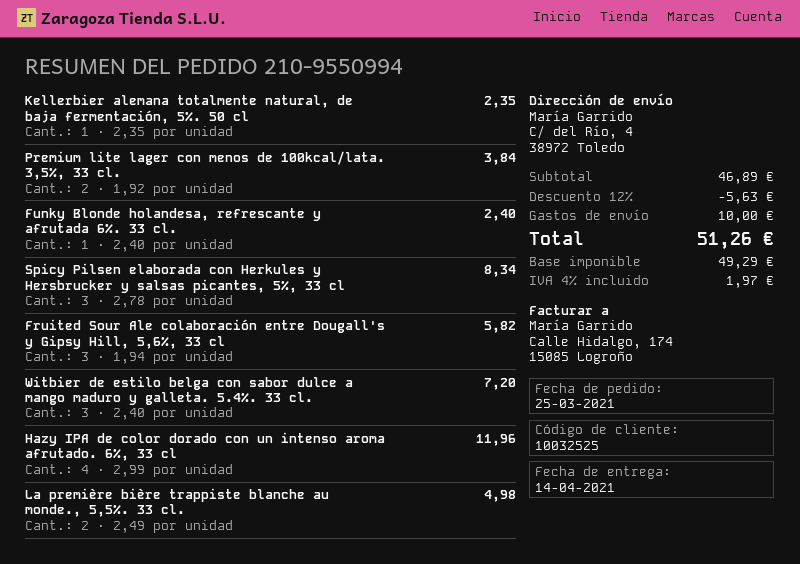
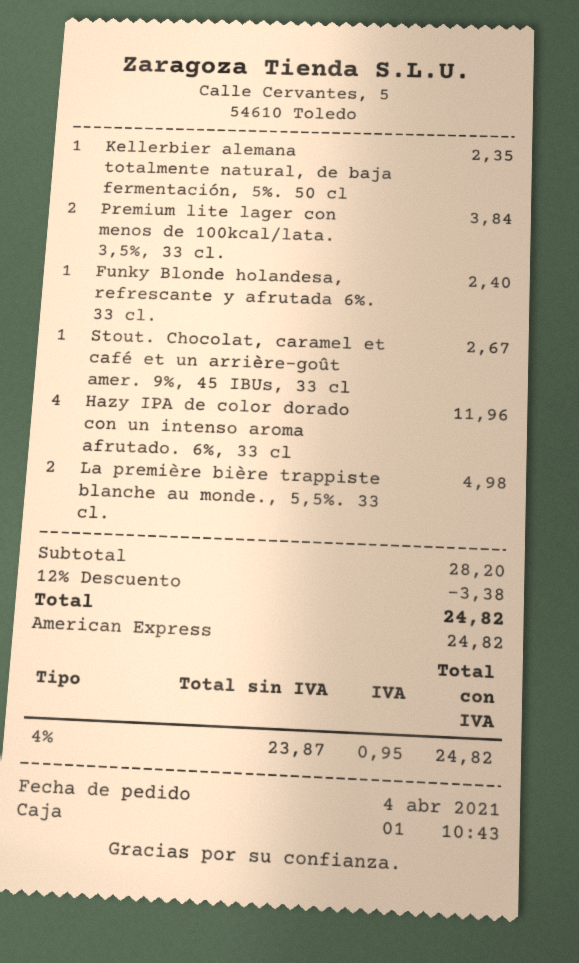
order date: 2021-03-25 -> 2021-04-04
Spicy Pilsen elaborada con Herkules y Hersbrucker y salsas picantes, 5%, 33 cl: 3 for 8.34 -> none
Fruited Sour Ale colaboración entre Dougall's y Gipsy Hill, 5,6%, 33 cl: 3 for 5.82 -> none
Witbier de estilo belga con sabor dulce a mango maduro y galleta. 5.4%. 33 cl.: 3 for 7.20 -> none
Stout. Chocolat, caramel et café et un arrière-goût amer. 9%, 45 IBUs, 33 cl: none -> 1 for 2.67
subtotal: 46.89 -> 28.20
discount: 12% = 5.63 -> 12% = 3.38
shipping: 10.00 -> none
net: 49.29 -> 23.87
tax: 4% = 1.97 -> 4% = 0.95
total: 51.26 -> 24.82

